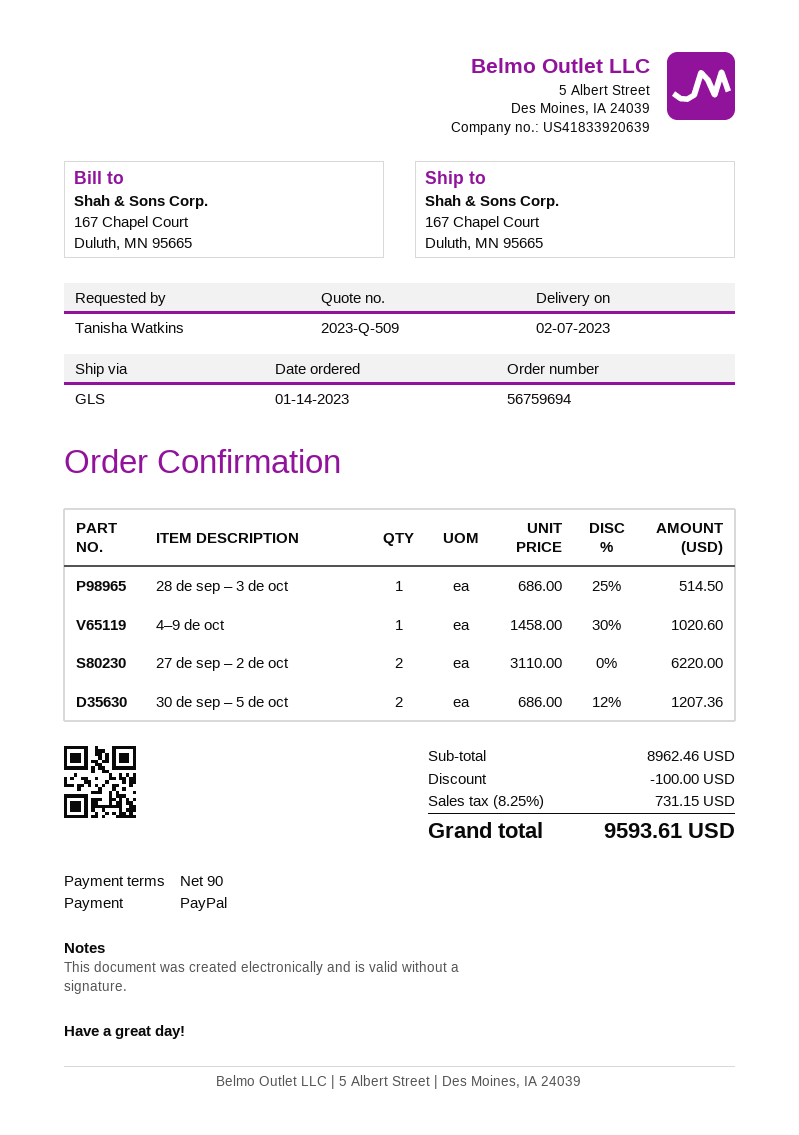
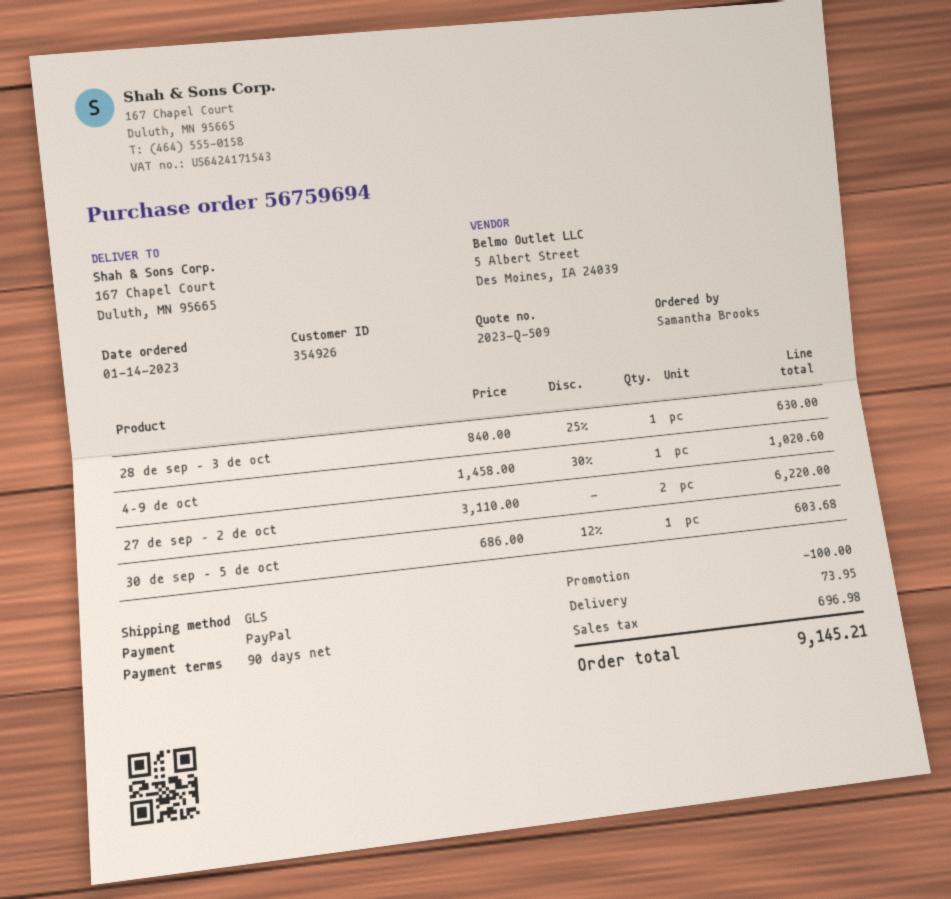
ordered by: Tanisha Watkins -> Samantha Brooks
28 de sep – 3 de oct: 1 x 686.00 - 25% = 514.50 -> 1 x 840.00 - 25% = 630.00
30 de sep – 5 de oct: 2 x 686.00 - 12% = 1207.36 -> 1 x 686.00 - 12% = 603.68
shipping: none -> 73.95
tax: 731.15 -> 696.98
total: 9593.61 -> 9145.21

